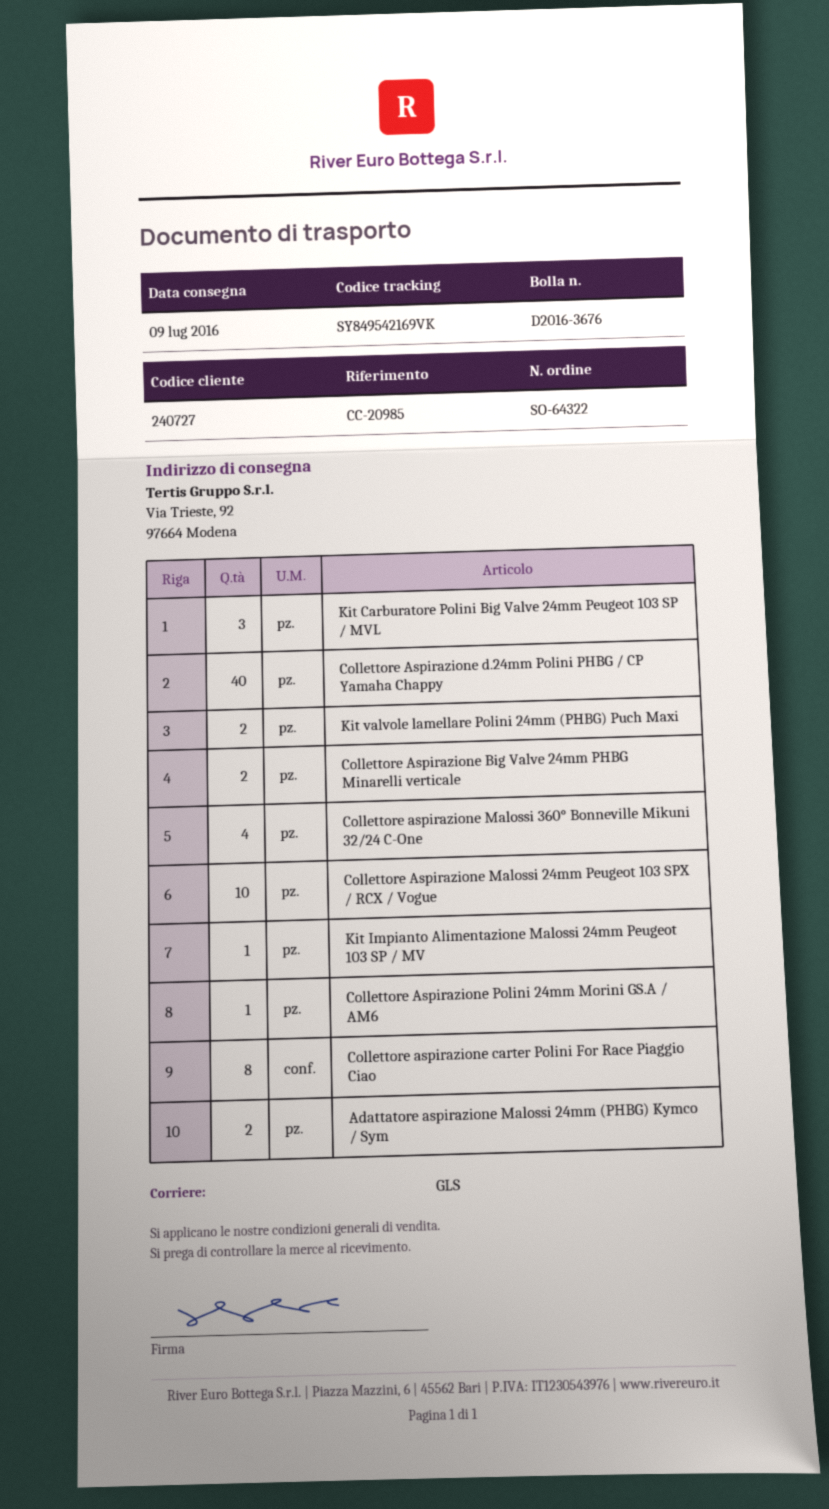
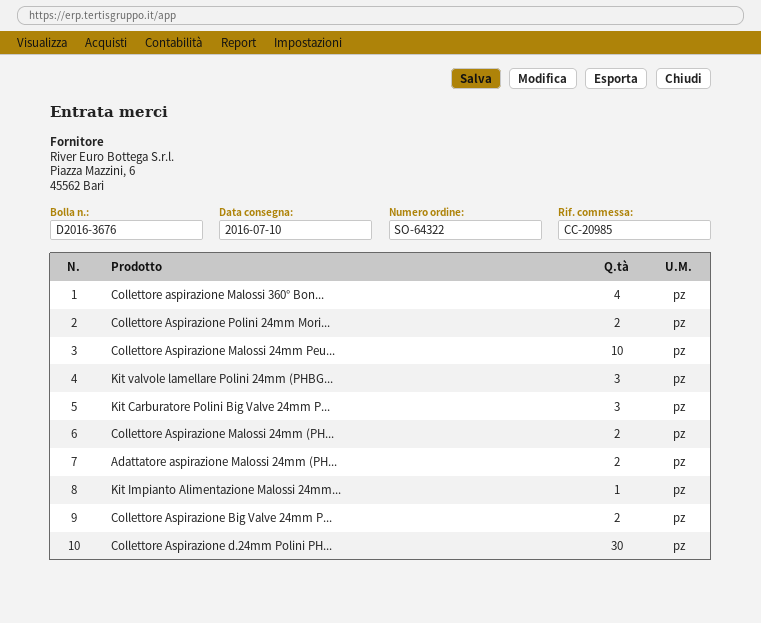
delivery date: 2016-07-09 -> 2016-07-10
Collettore Aspirazione d.24mm Polini PHBG / CP Yamaha Chappy: 40 -> 30
Kit valvole lamellare Polini 24mm (PHBG) Puch Maxi: 2 -> 3
Collettore Aspirazione Polini 24mm Morini GS.A / AM6: 1 -> 2
Collettore aspirazione carter Polini For Race Piaggio Ciao: 8 -> none
Collettore Aspirazione Malossi 24mm (PH...: none -> 2

